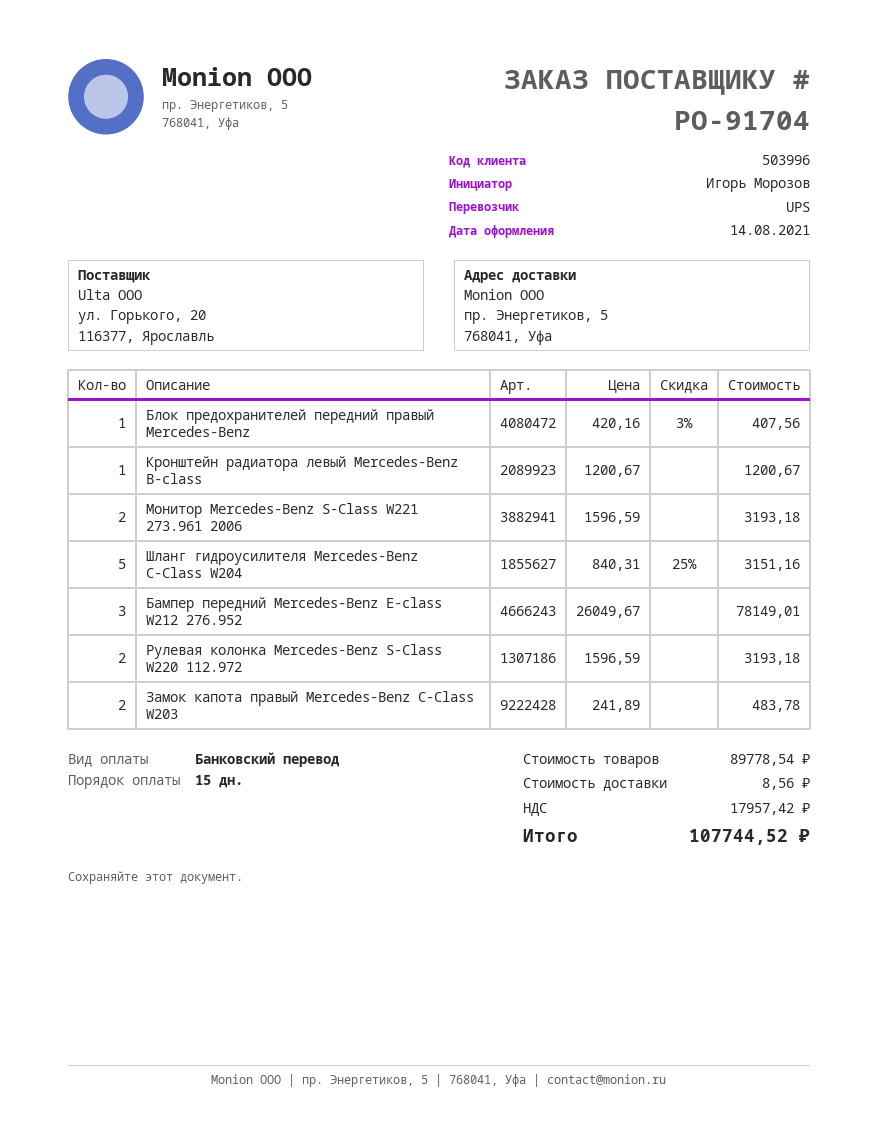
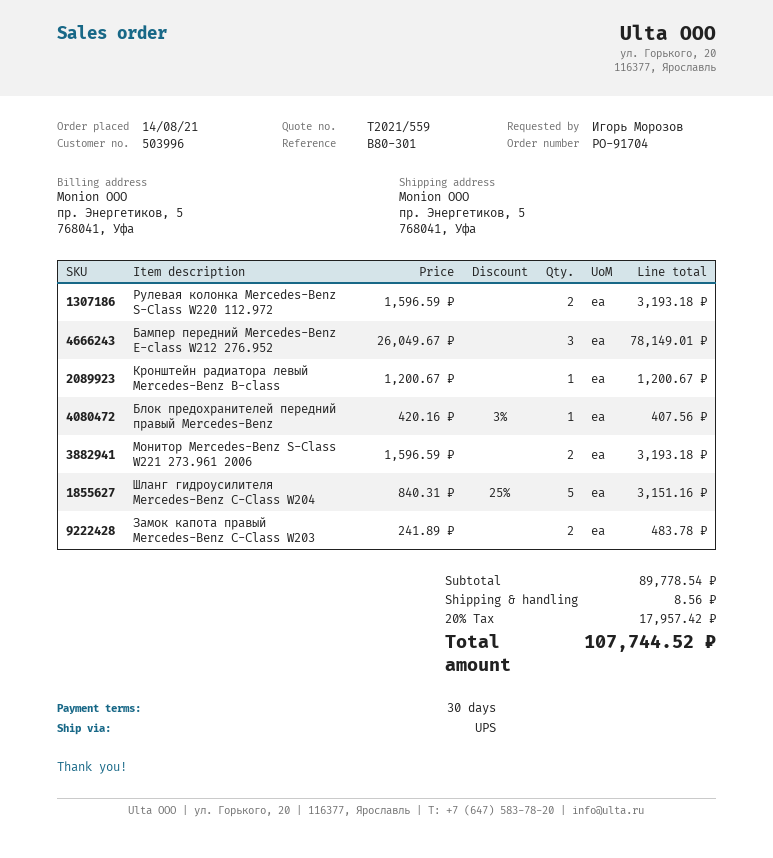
payment terms: 15 days -> 30 days

